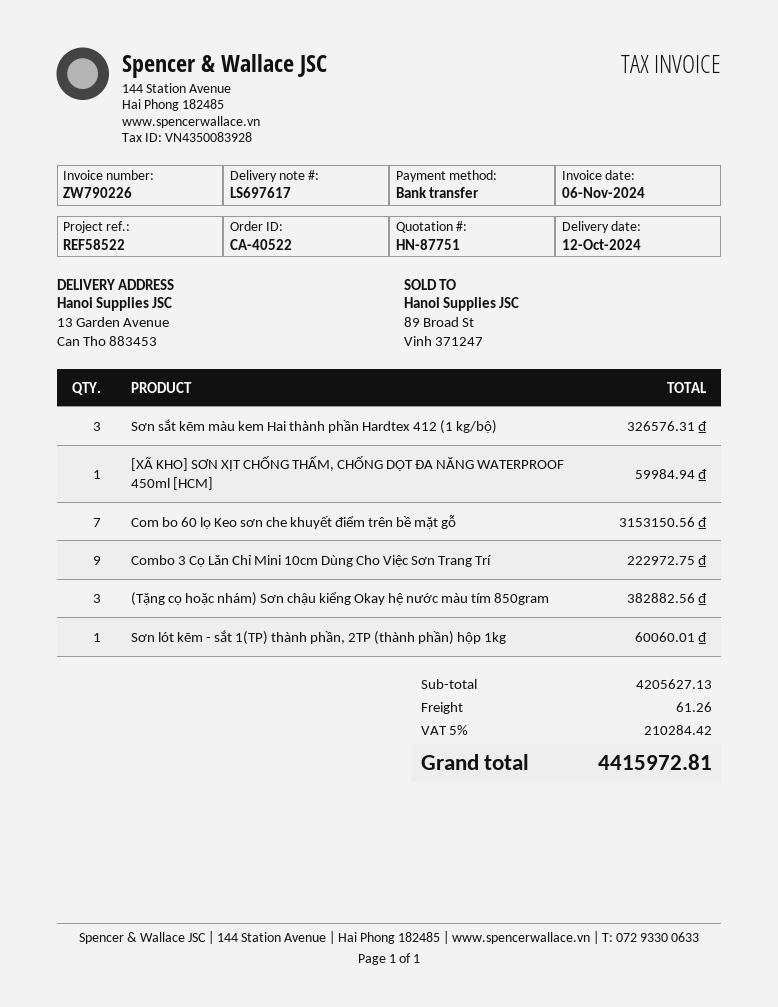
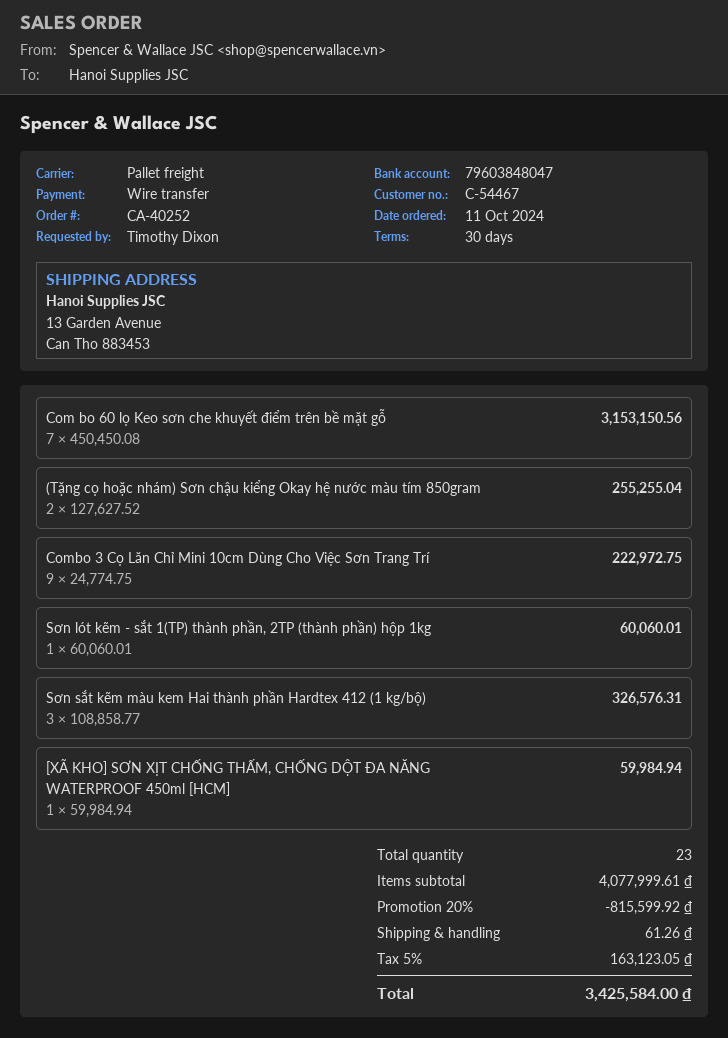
order number: CA-40522 -> CA-40252
(Tặng cọ hoặc nhám) Sơn chậu kiểng Okay hệ nước màu tím 850gram: 3 for 382882.56 -> 2 for 255255.04
subtotal: 4205627.13 -> 4077999.61
discount: none -> 20% = 815599.92
tax: 5% = 210284.42 -> 5% = 163123.05
total: 4415972.81 -> 3425584.00

